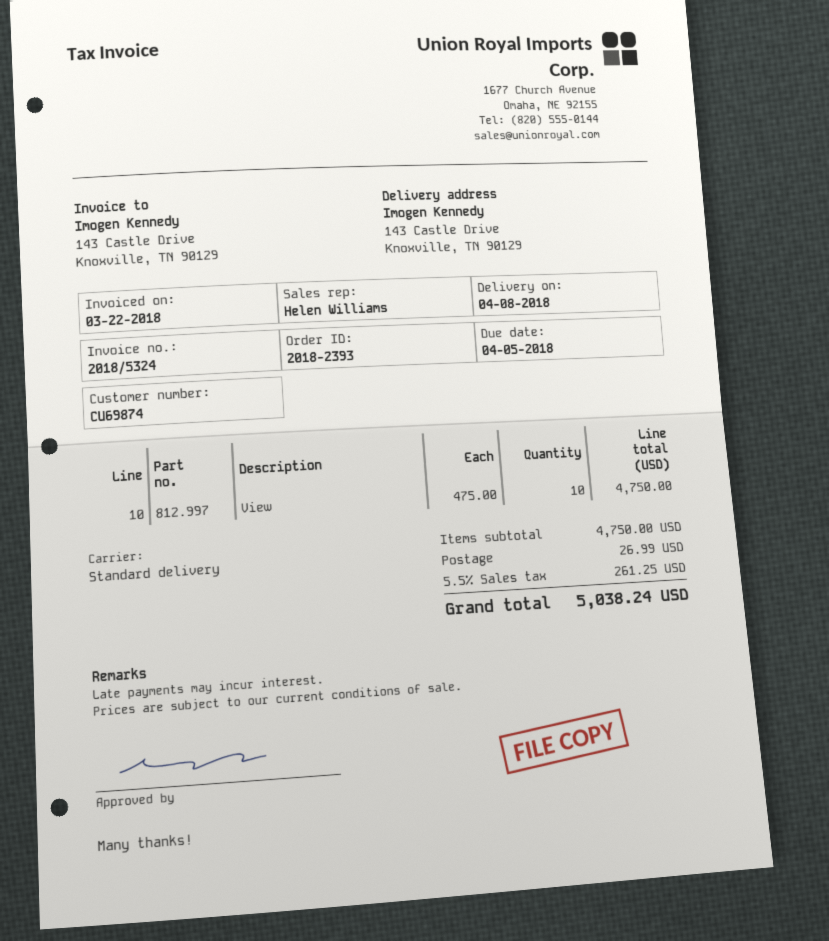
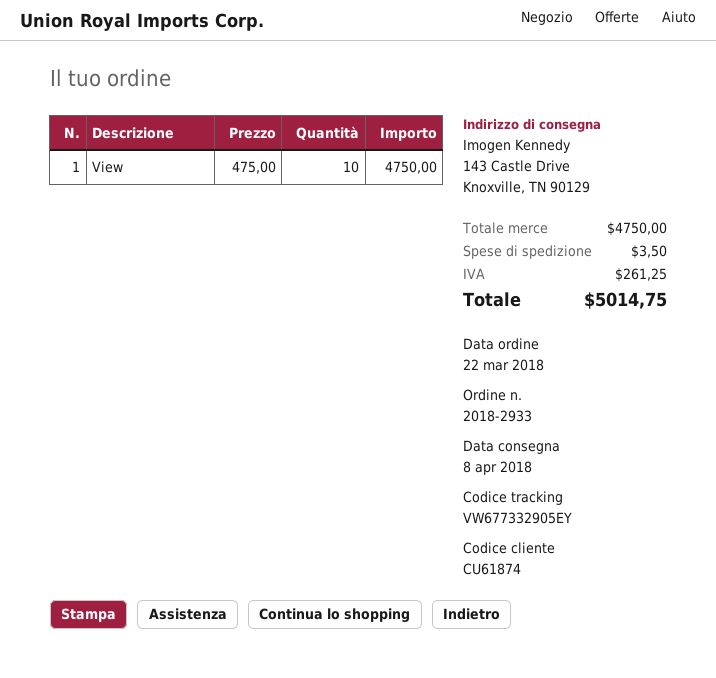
order number: 2018-2393 -> 2018-2933
customer number: CU69874 -> CU61874
shipping: 26.99 -> 3.50
total: 5038.24 -> 5014.75

